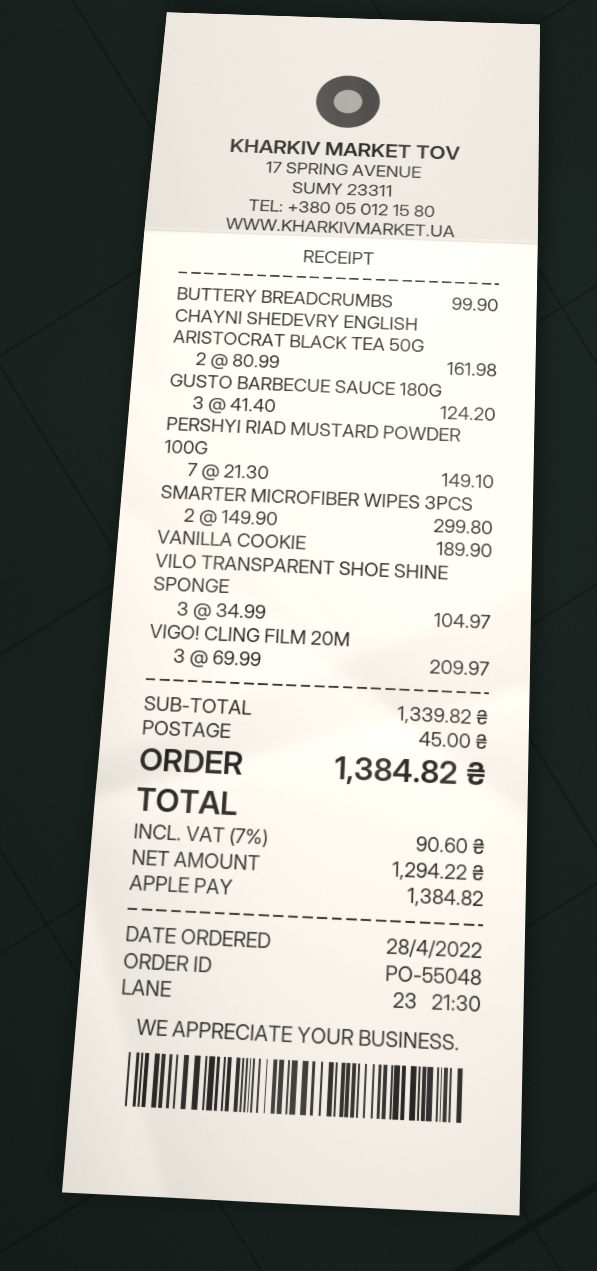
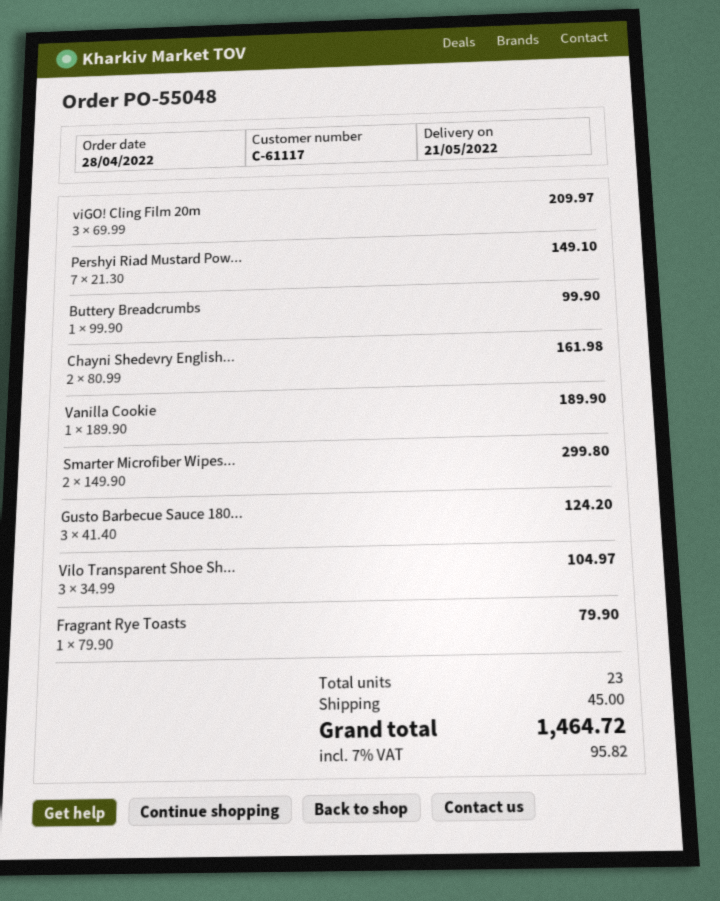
Fragrant Rye Toasts: none -> 1 x 79.90 = 79.90
tax: 7% = 90.60 -> 7% = 95.82
total: 1384.82 -> 1464.72

